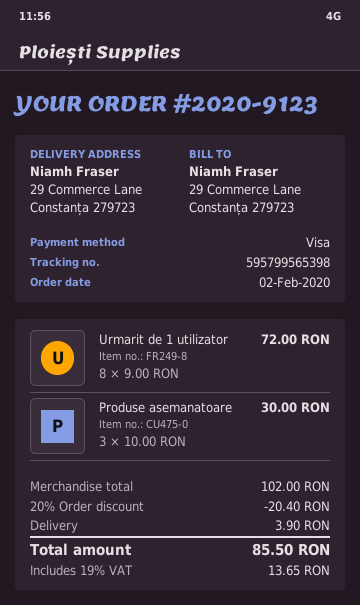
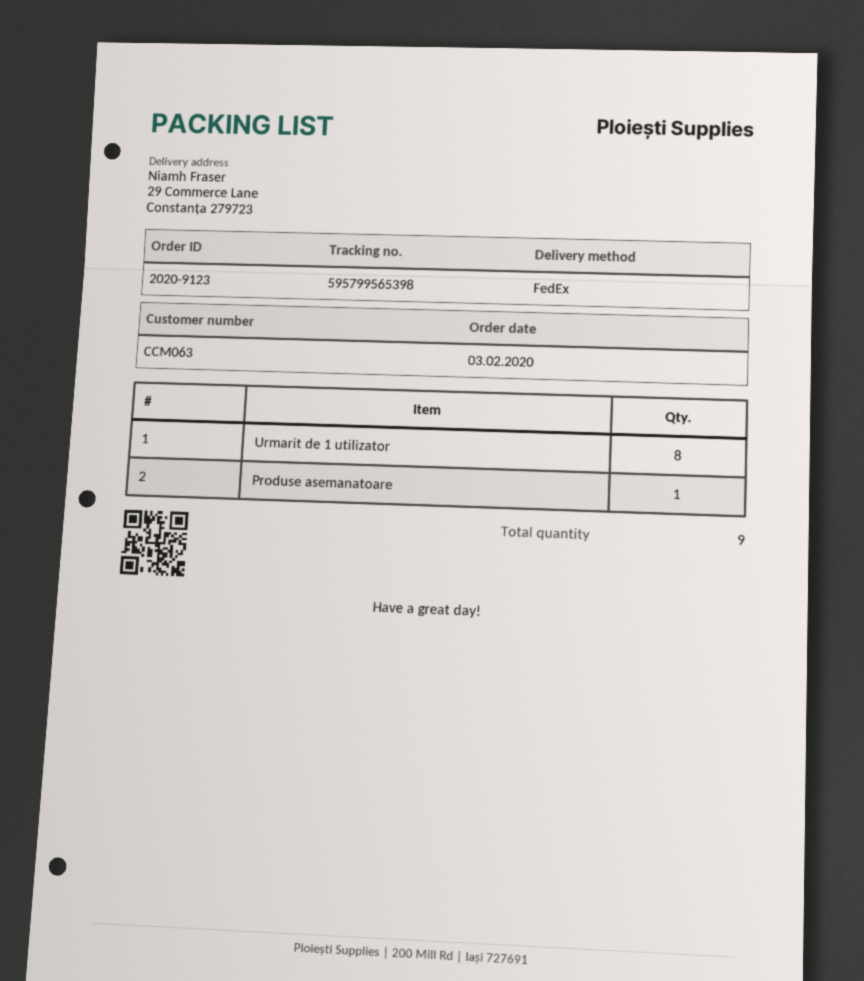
order date: 2020-02-02 -> 2020-02-03
Produse asemanatoare: 3 -> 1

